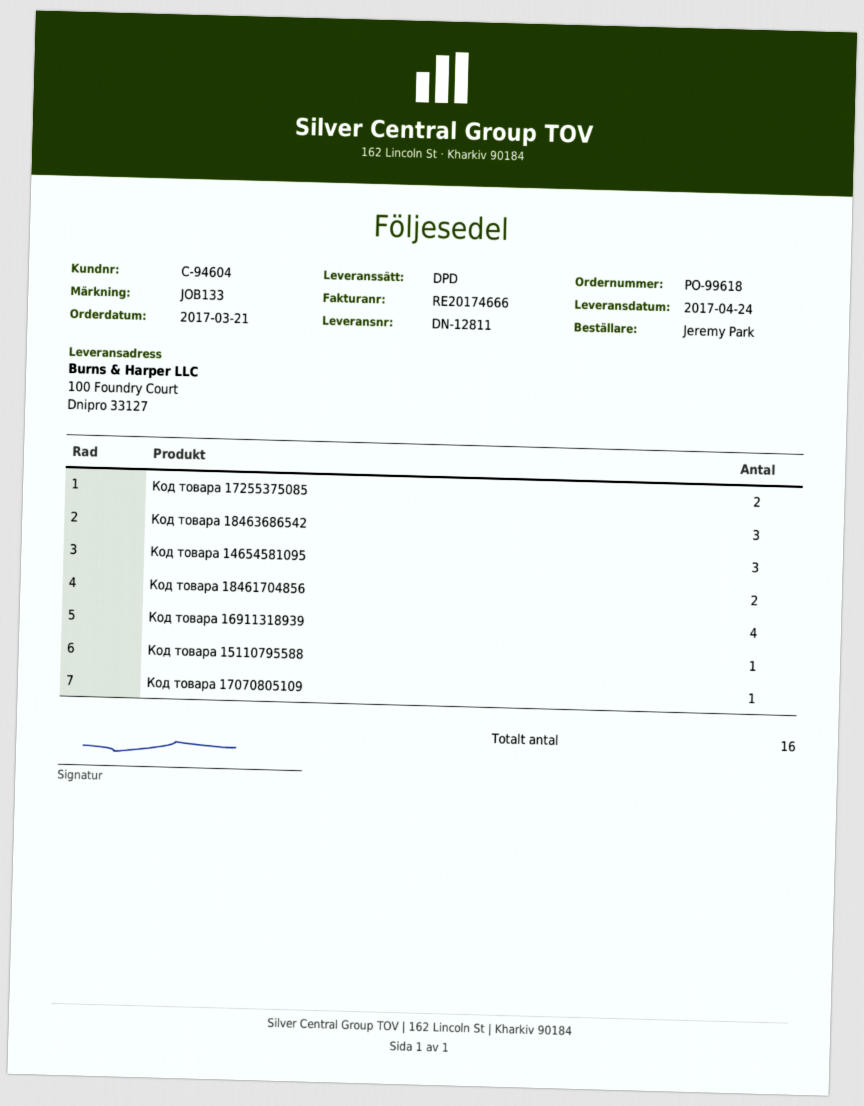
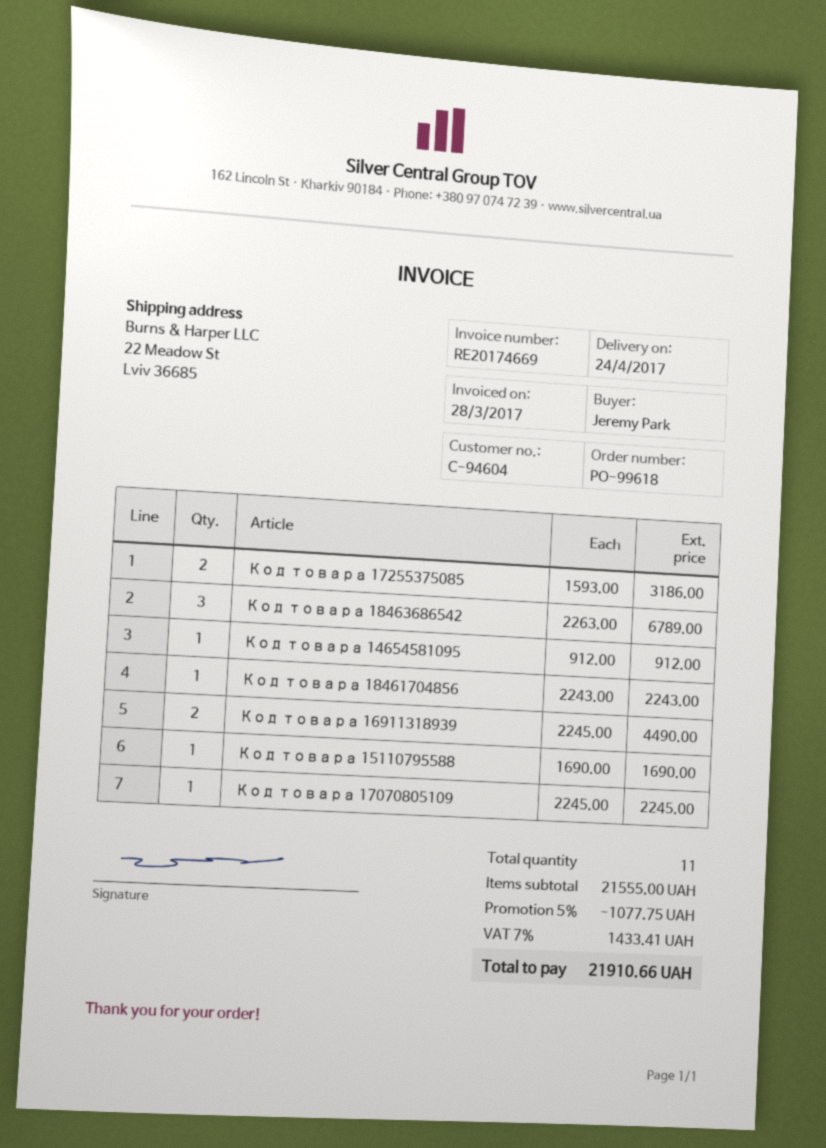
invoice number: RE20174666 -> RE20174669
ship to: 100 Foundry Court, Dnipro 33127 -> 22 Meadow St, Lviv 36685
Код товара 14654581095: 3 -> 1
Код товара 18461704856: 2 -> 1
Код товара 16911318939: 4 -> 2
total quantity: 16 -> 11

